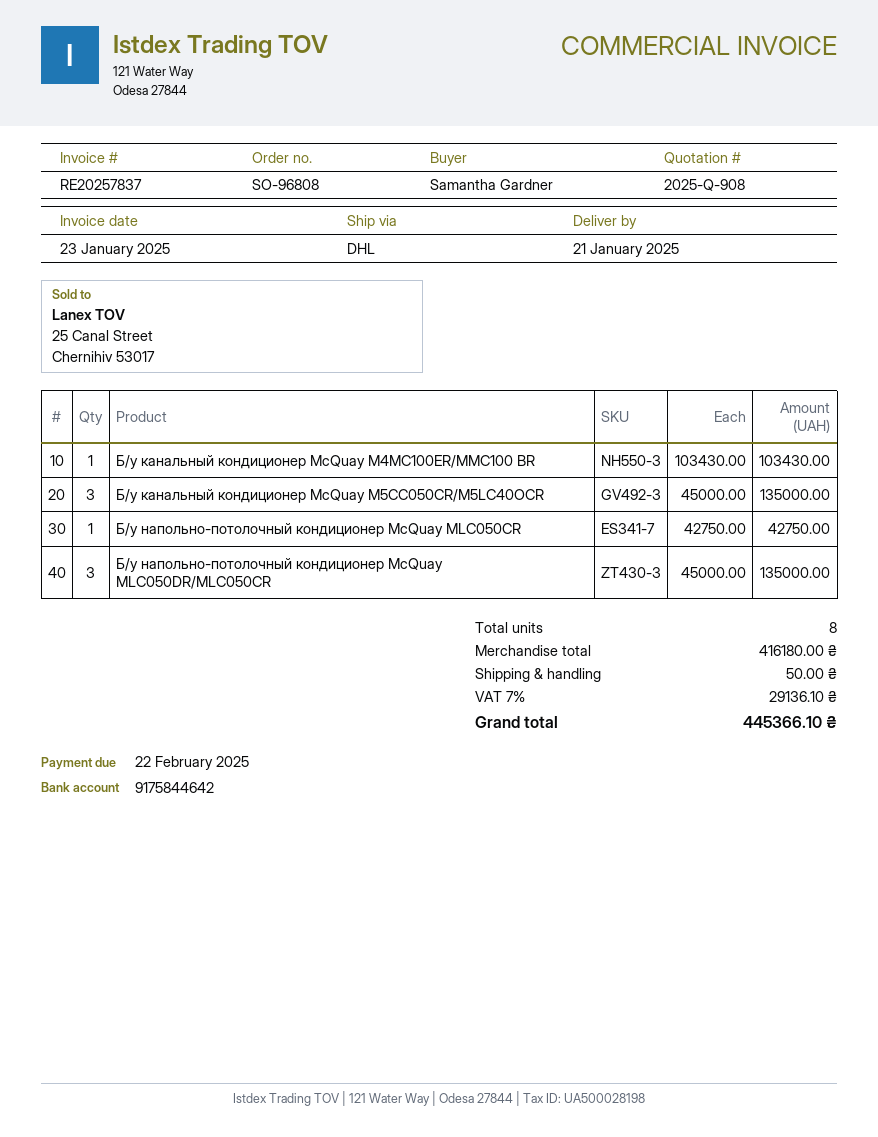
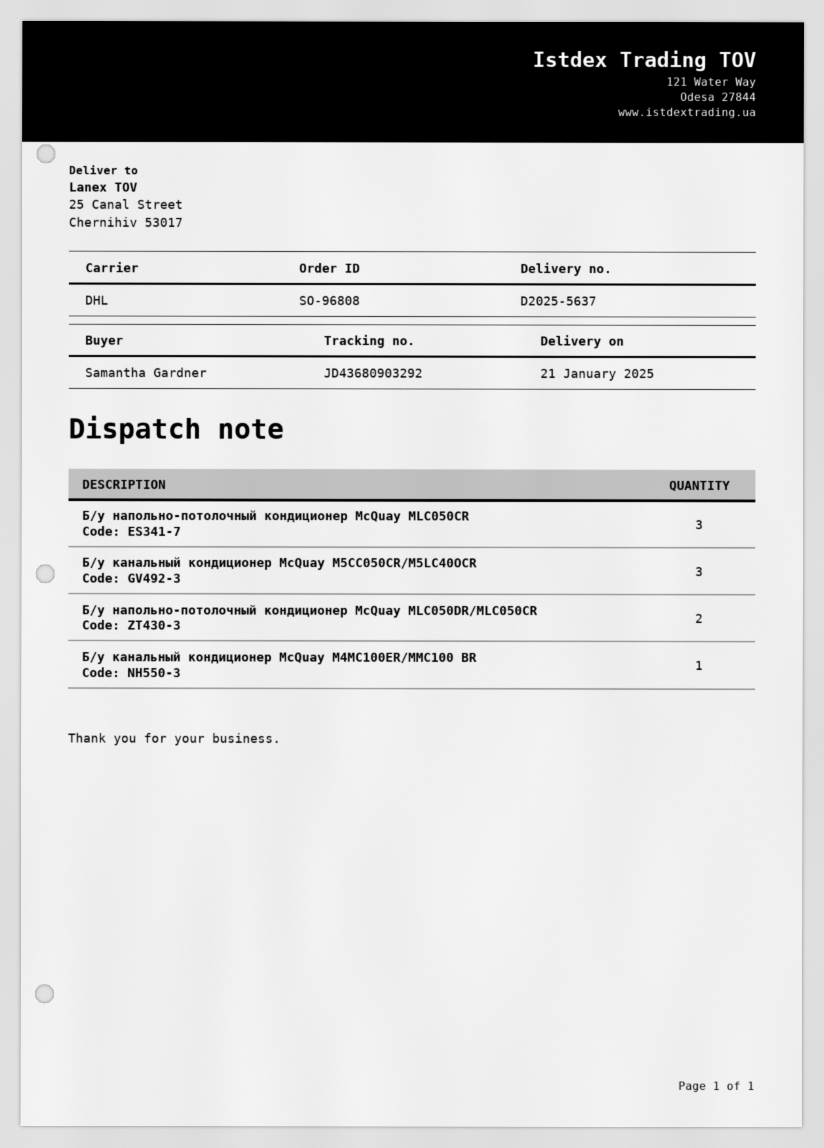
Б/у напольно-потолочный кондиционер McQuay MLC050CR: 1 -> 3
Б/у напольно-потолочный кондиционер McQuay MLC050DR/MLC050CR: 3 -> 2

